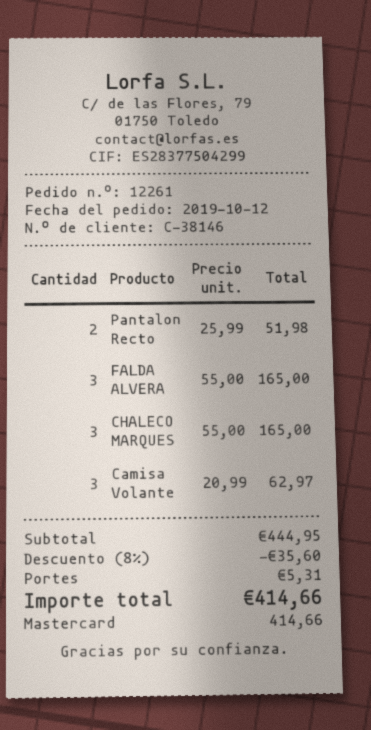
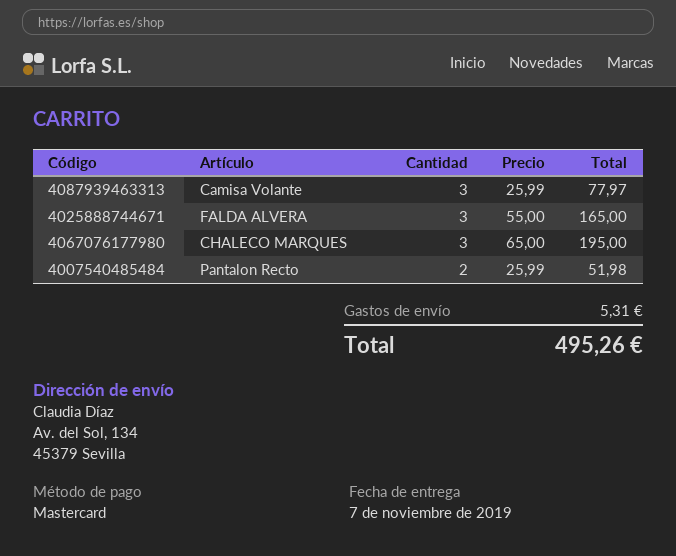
CHALECO MARQUES: 3 x 55.00 = 165.00 -> 3 x 65.00 = 195.00
Camisa Volante: 3 x 20.99 = 62.97 -> 3 x 25.99 = 77.97
discount: 8% = 35.60 -> none
total: 414.66 -> 495.26

